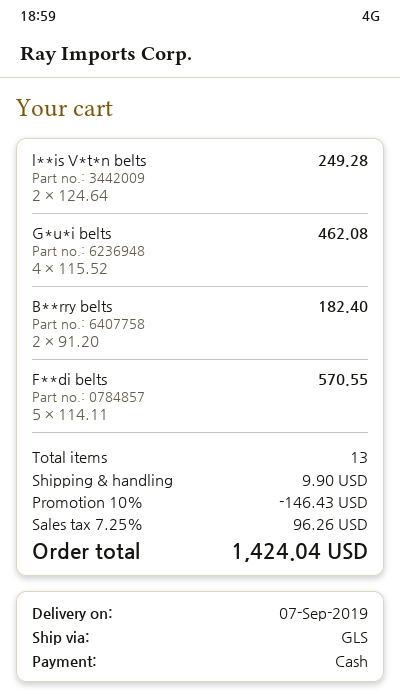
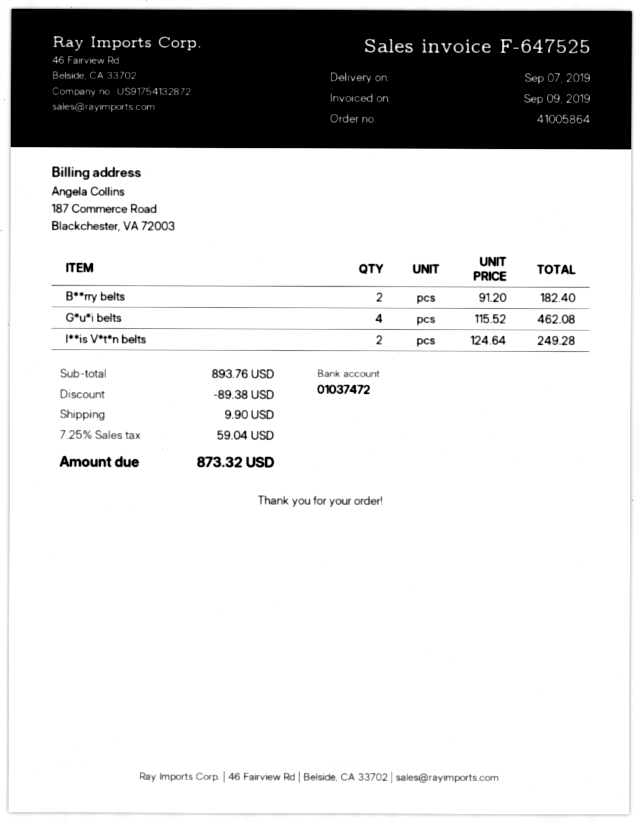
F**di belts: 5 x 114.11 = 570.55 -> none
discount: 146.43 -> 89.38
tax: 7.25% = 96.26 -> 7.25% = 59.04
total: 1424.04 -> 873.32

